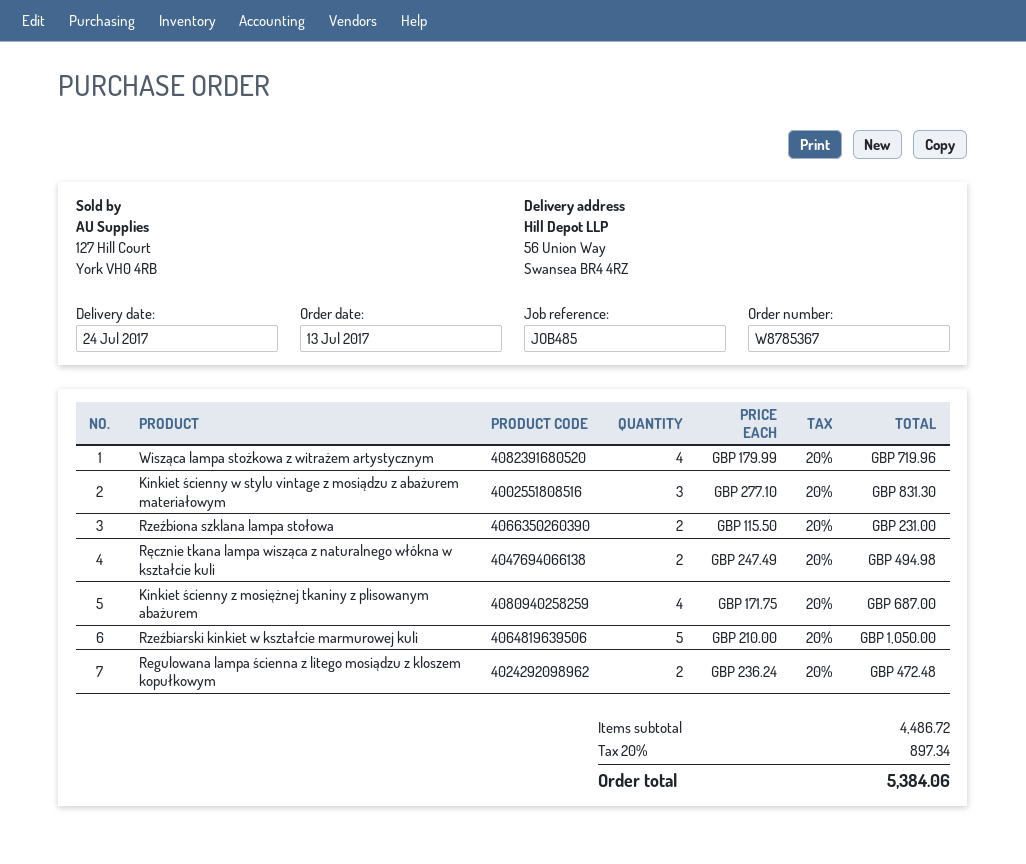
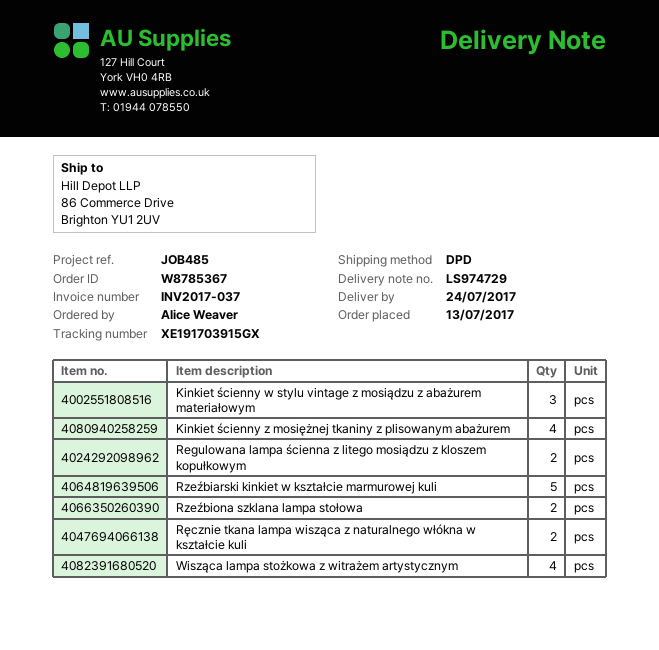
ship to: 56 Union Way, Swansea BR4 4RZ -> 86 Commerce Drive, Brighton YU1 2UV

